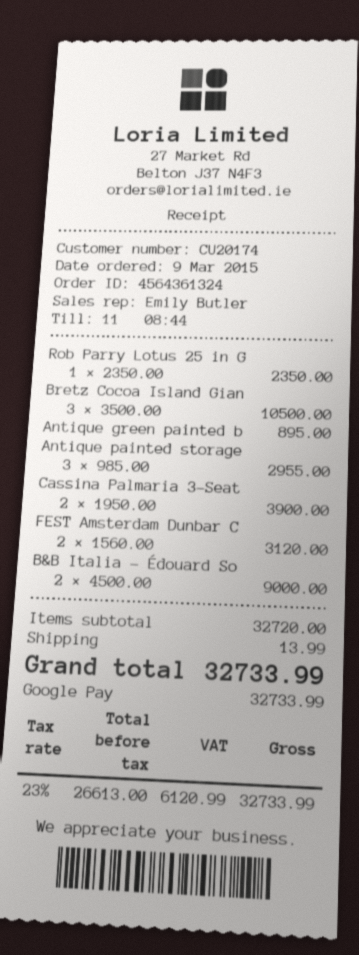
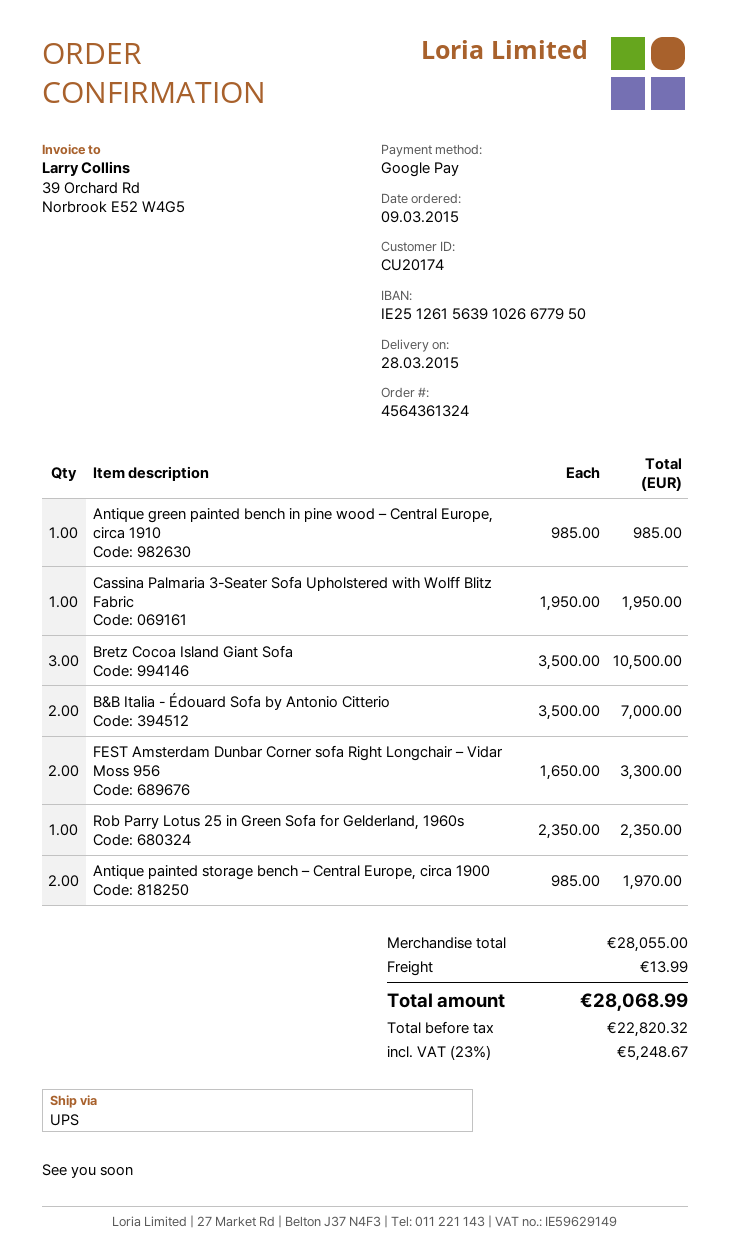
Antique green painted b: 1 x 895.00 = 895.00 -> 1 x 985.00 = 985.00
Antique painted storage: 3 x 985.00 = 2955.00 -> 2 x 985.00 = 1970.00
Cassina Palmaria 3-Seat: 2 x 1950.00 = 3900.00 -> 1 x 1950.00 = 1950.00
FEST Amsterdam Dunbar C: 2 x 1560.00 = 3120.00 -> 2 x 1650.00 = 3300.00
B&B Italia - Édouard So: 2 x 4500.00 = 9000.00 -> 2 x 3500.00 = 7000.00
subtotal: 32720.00 -> 28055.00
net: 26613.00 -> 22820.32
tax: 23% = 6120.99 -> 23% = 5248.67
total: 32733.99 -> 28068.99

